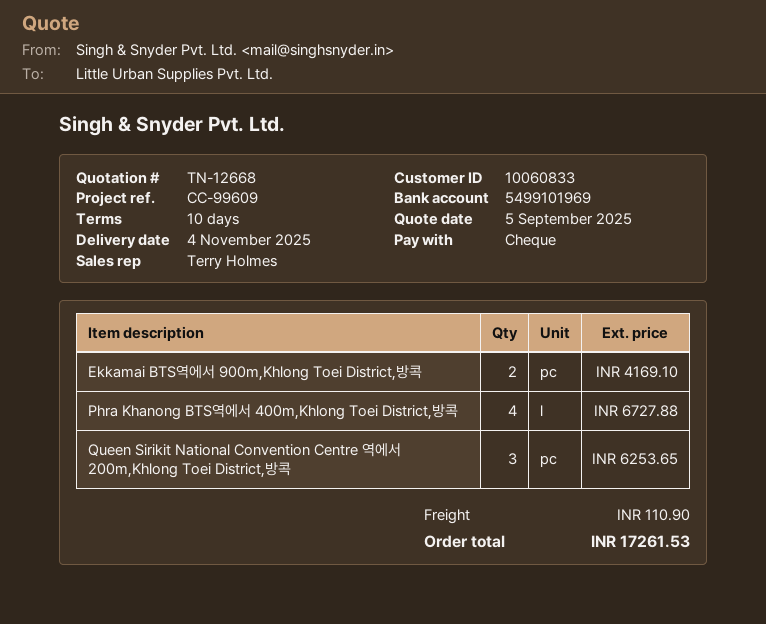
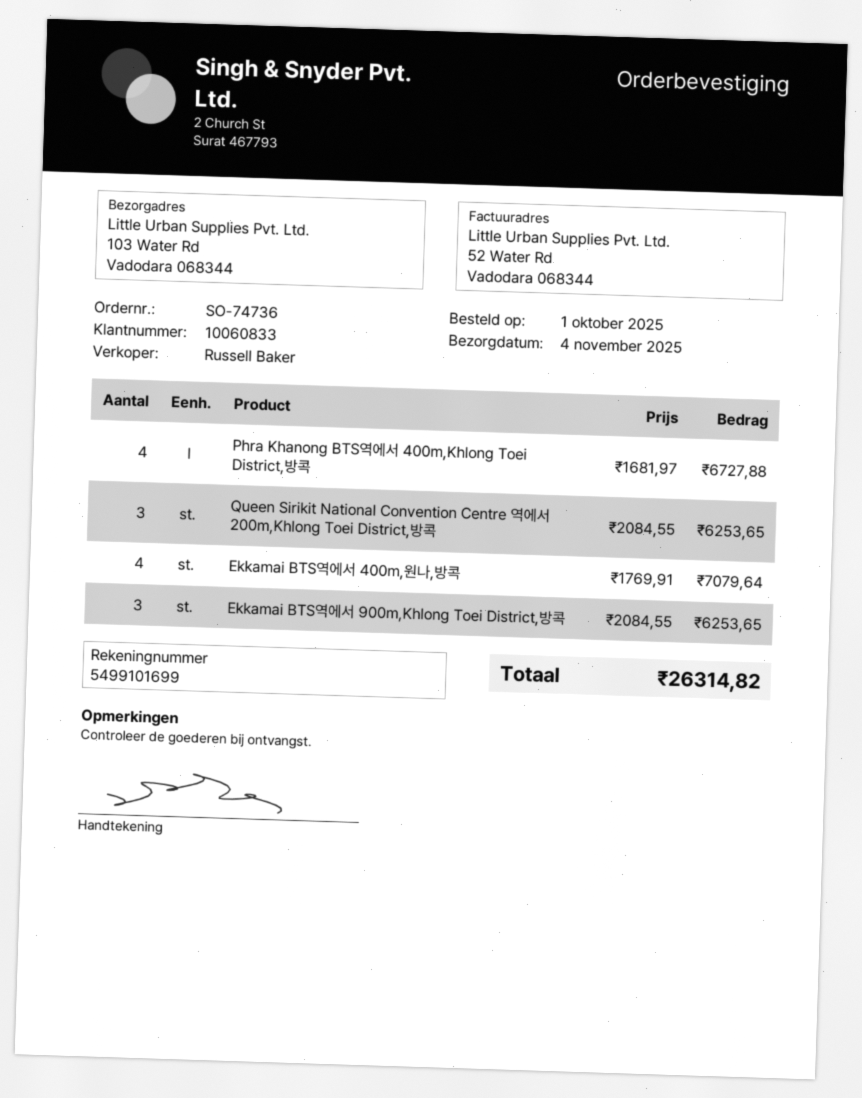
sales rep: Terry Holmes -> Russell Baker
bank account: 5499101969 -> 5499101699
Ekkamai BTS역에서 900m,Khlong Toei District,방콕: 2 for 4169.10 -> 3 for 6253.65
Ekkamai BTS역에서 400m,원나,방콕: none -> 4 for 7079.64
shipping: 110.90 -> none
total: 17261.53 -> 26314.82

